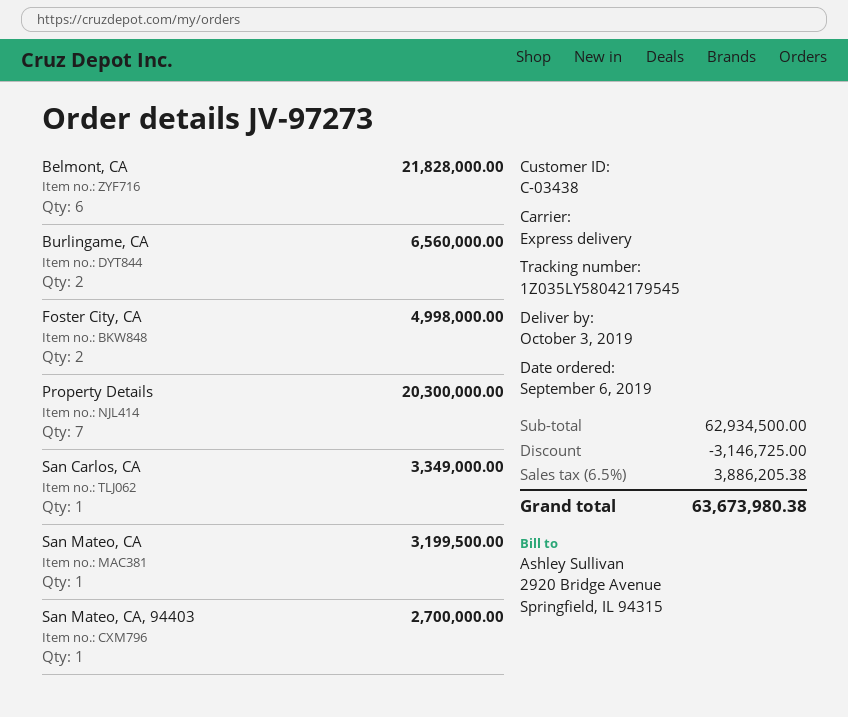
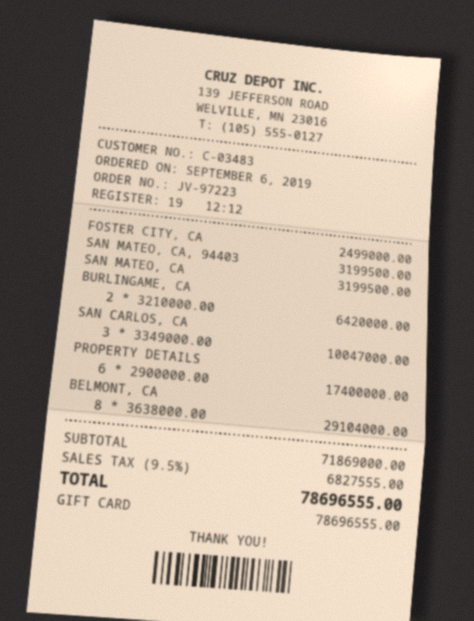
order number: JV-97273 -> JV-97223
customer number: C-03438 -> C-03483
Belmont, CA: 6 for 21828000.00 -> 8 for 29104000.00
Burlingame, CA: 2 for 6560000.00 -> 2 for 6420000.00
Foster City, CA: 2 for 4998000.00 -> 1 for 2499000.00
Property Details: 7 for 20300000.00 -> 6 for 17400000.00
San Carlos, CA: 1 for 3349000.00 -> 3 for 10047000.00
San Mateo, CA, 94403: 1 for 2700000.00 -> 1 for 3199500.00
subtotal: 62934500.00 -> 71869000.00
discount: 3146725.00 -> none
tax: 6.5% = 3886205.38 -> 9.5% = 6827555.00
total: 63673980.38 -> 78696555.00

